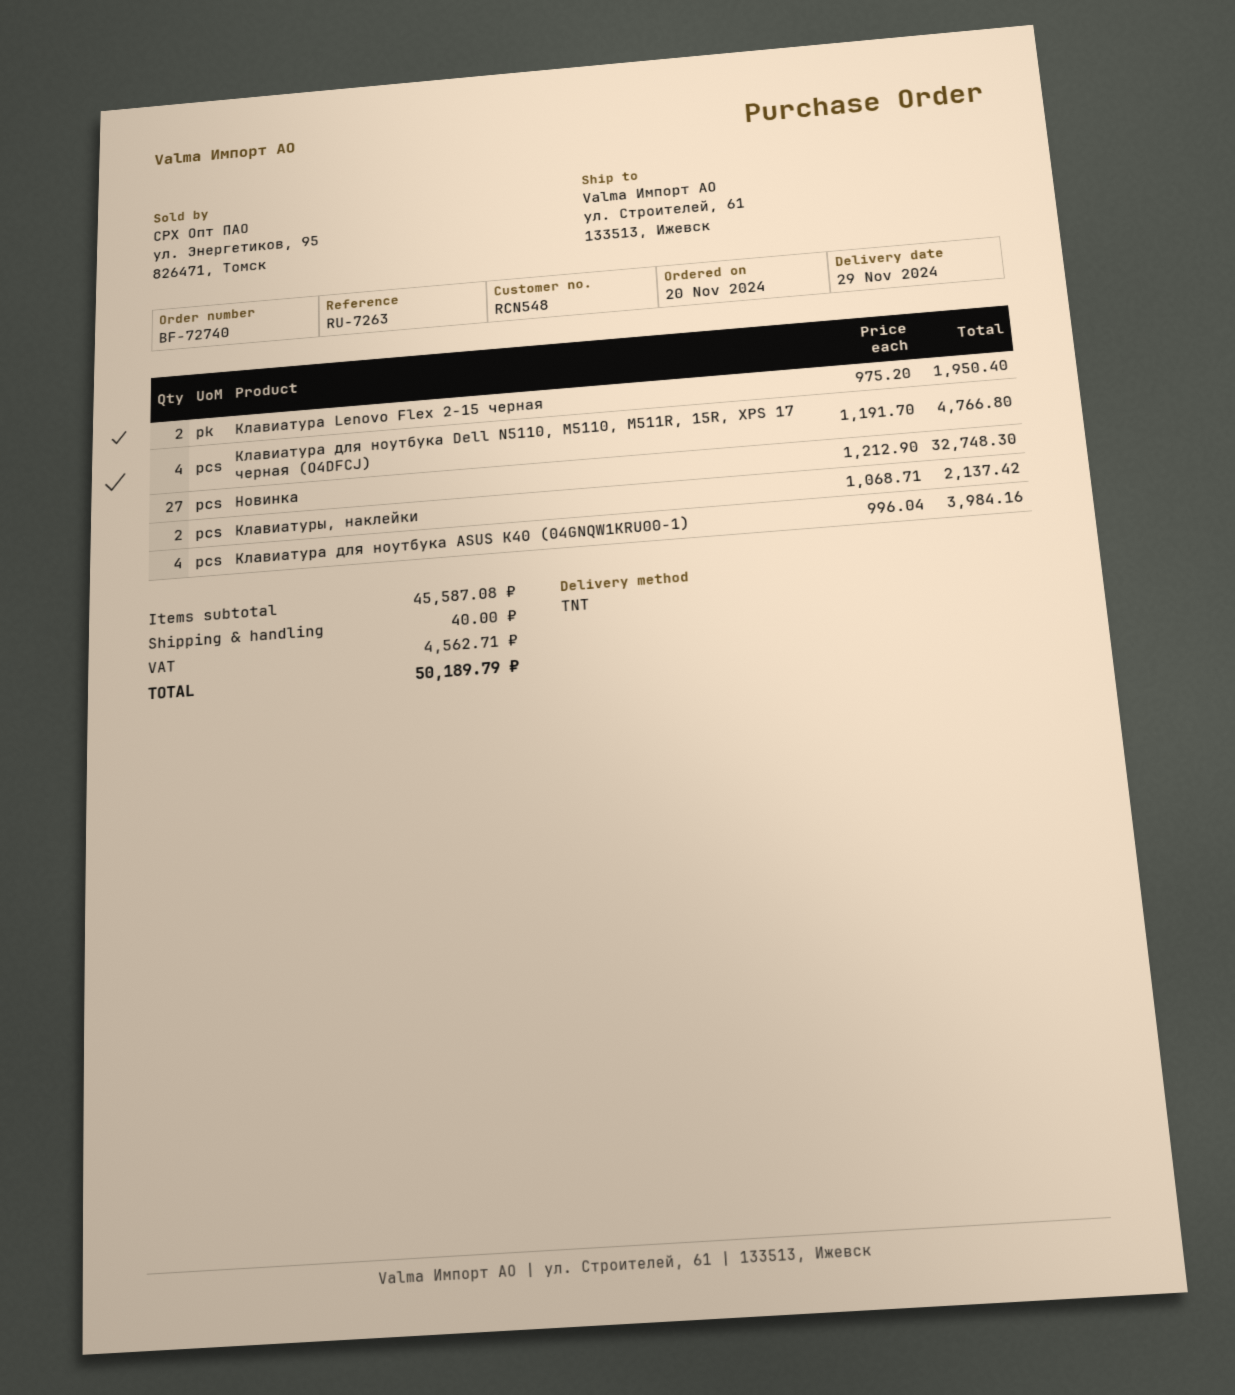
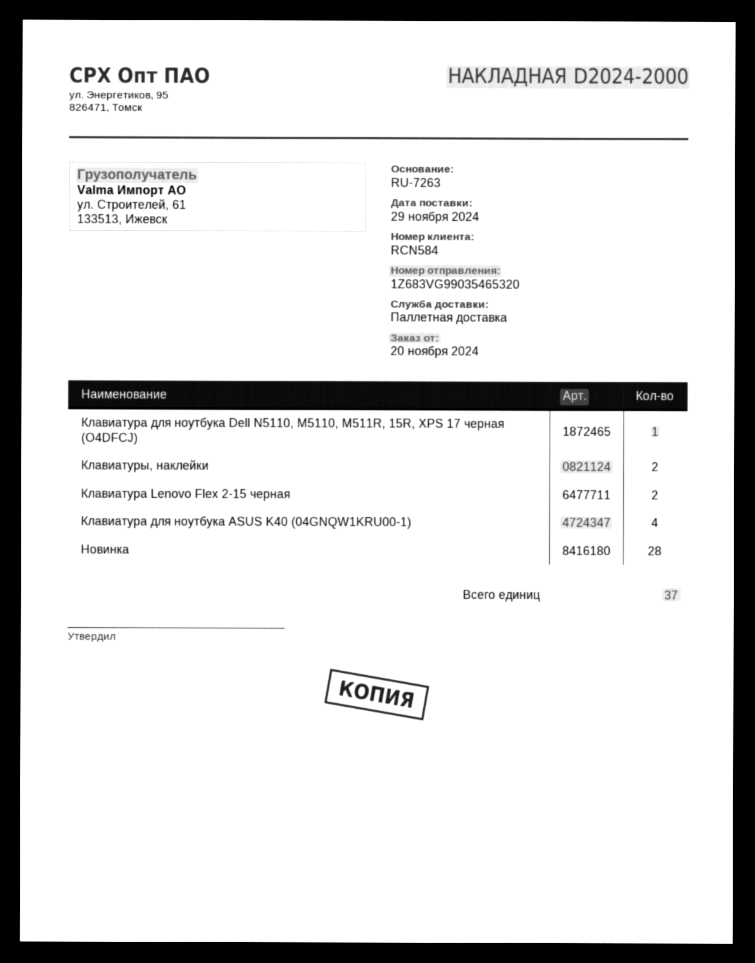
customer number: RCN548 -> RCN584
shipping method: TNT -> pallet freight
Клавиатура для ноутбука Dell N5110, M5110, M511R, 15R, XPS 17 черная (O4DFCJ): 4 -> 1
Новинка: 27 -> 28

